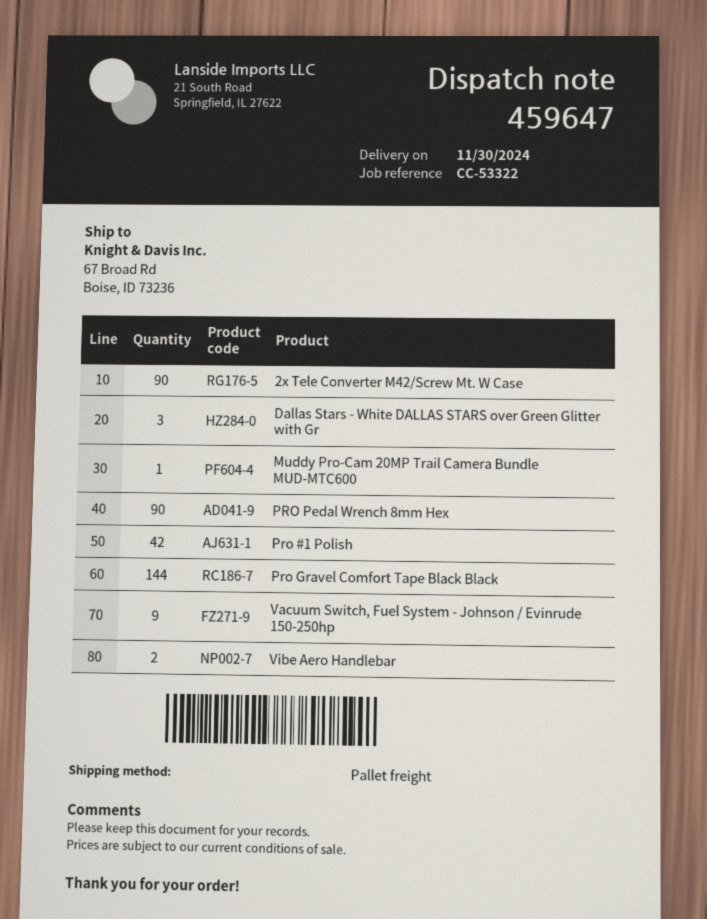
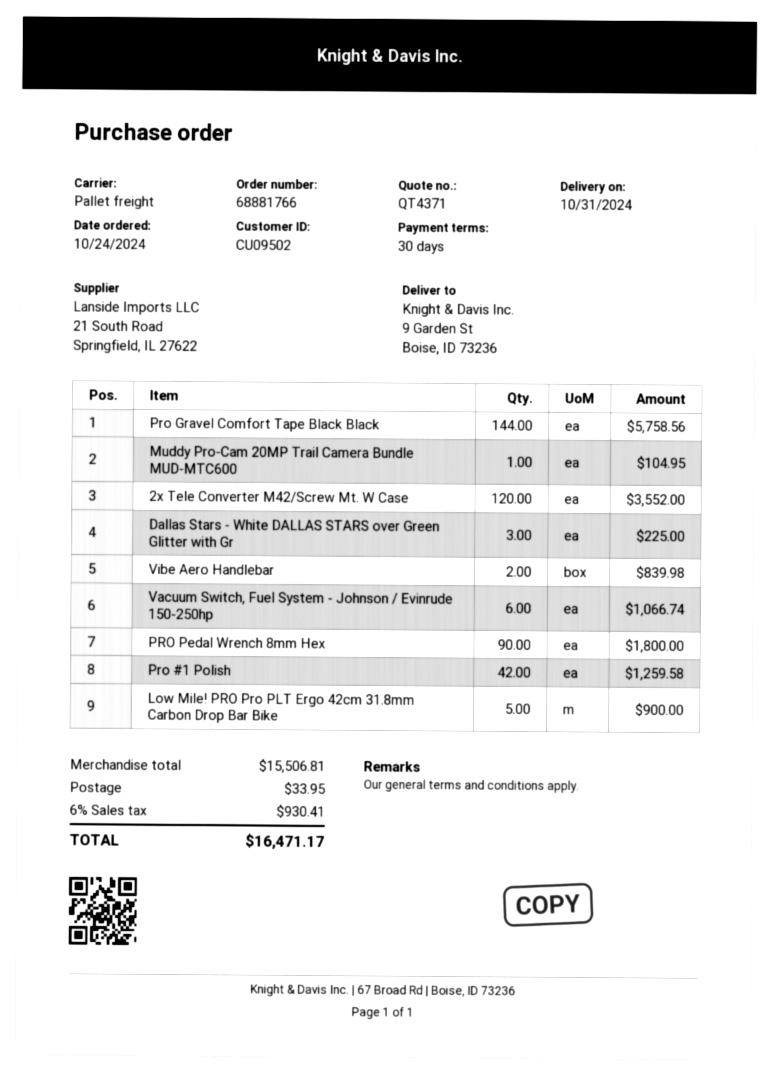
delivery date: 2024-11-30 -> 2024-10-31
ship to: 67 Broad Rd, Boise, ID 73236 -> 9 Garden St, Boise, ID 73236
2x Tele Converter M42/Screw Mt. W Case: 90 -> 120
Vacuum Switch, Fuel System - Johnson / Evinrude 150-250hp: 9 -> 6
Low Mile! PRO Pro PLT Ergo 42cm 31.8mm Carbon Drop Bar Bike: none -> 5

